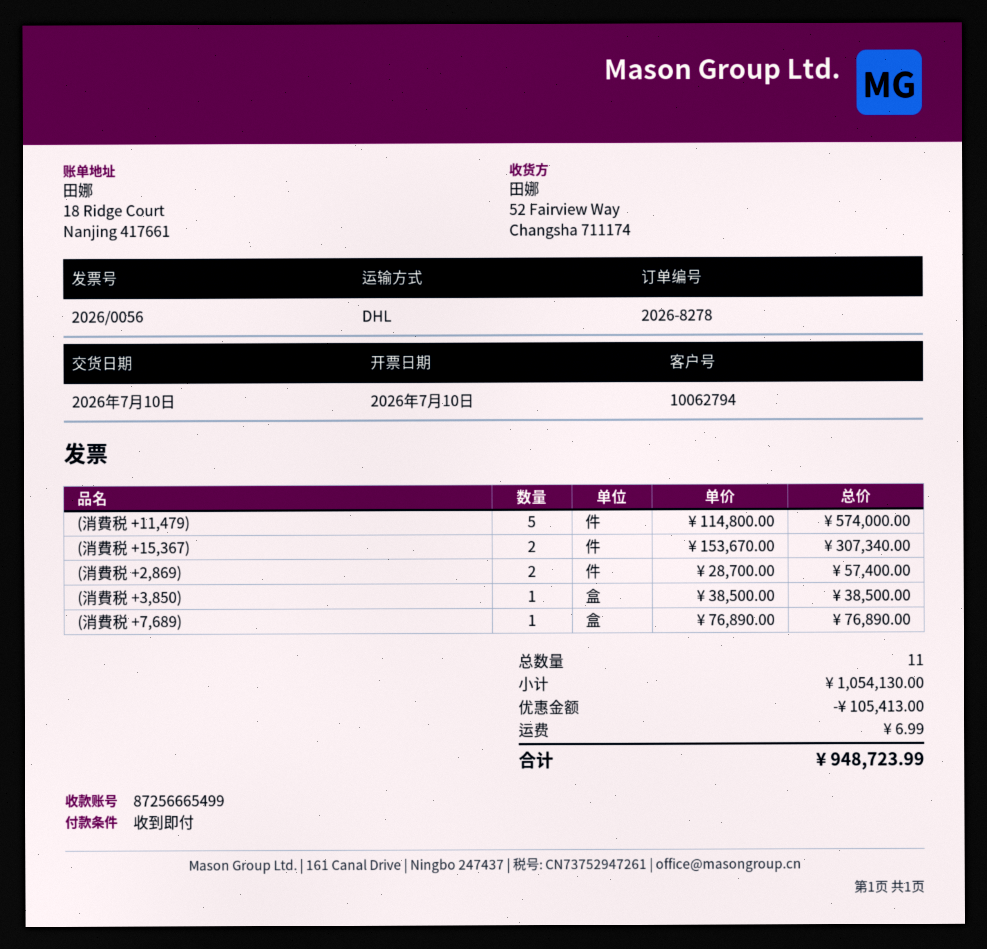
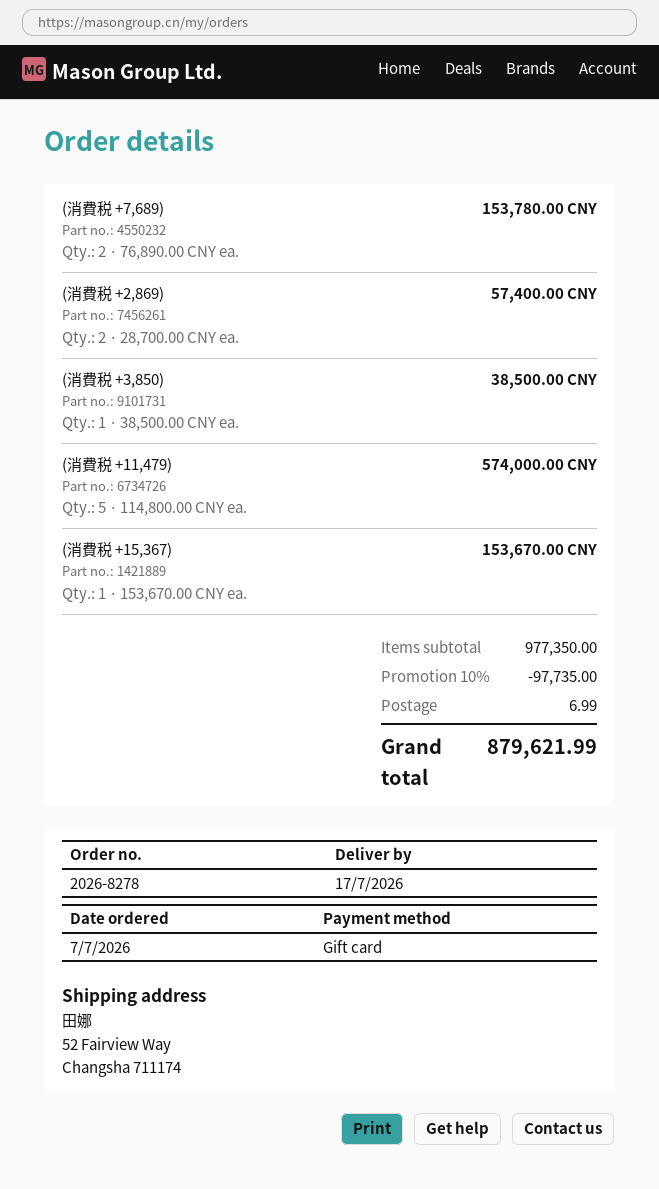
delivery date: 2026-07-10 -> 2026-07-17
(消費税 +15,367): 2 x 153670.00 = 307340.00 -> 1 x 153670.00 = 153670.00
(消費税 +7,689): 1 x 76890.00 = 76890.00 -> 2 x 76890.00 = 153780.00
subtotal: 1054130.00 -> 977350.00
discount: 105413.00 -> 97735.00
total: 948723.99 -> 879621.99

